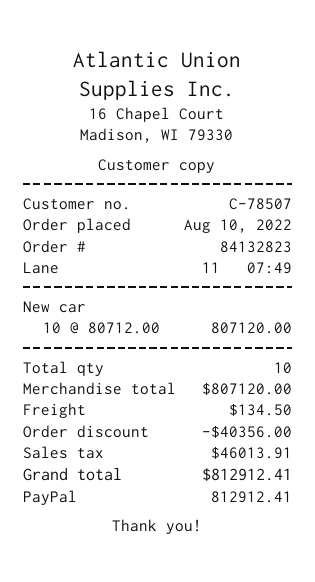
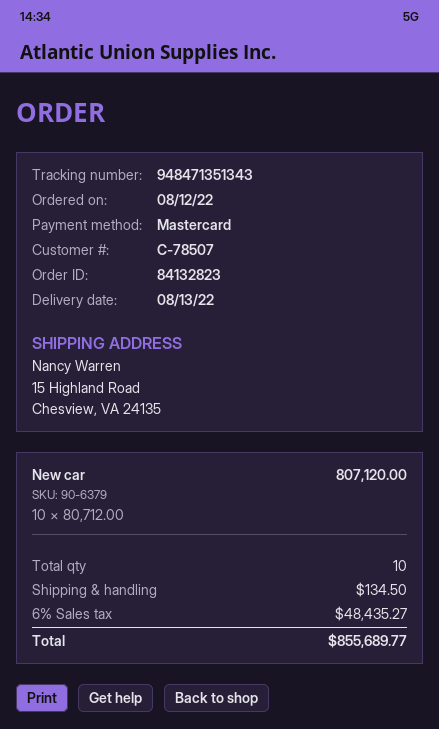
order date: 2022-08-10 -> 2022-08-12
payment method: PayPal -> Mastercard
discount: 40356.00 -> none
tax: 46013.91 -> 48435.27
total: 812912.41 -> 855689.77

